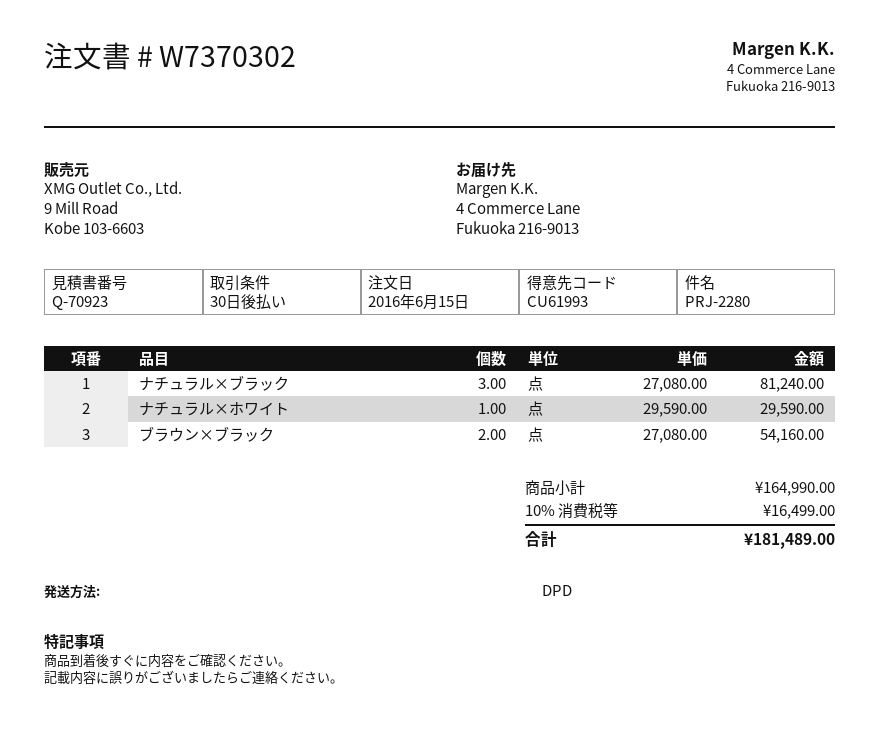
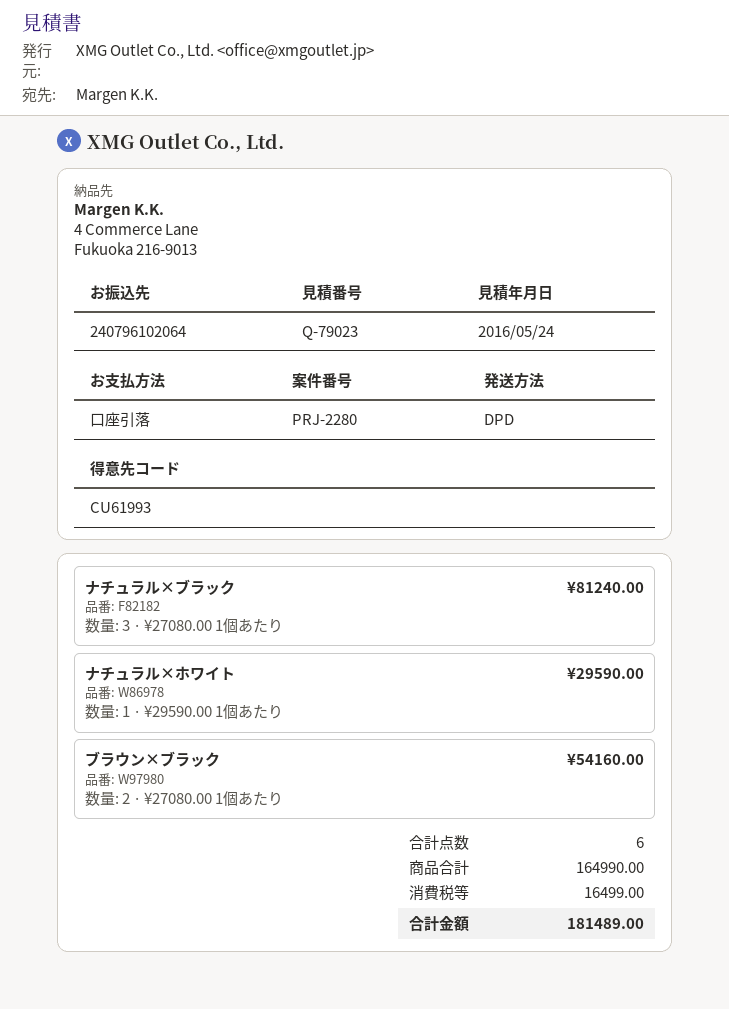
quote number: Q-70923 -> Q-79023

